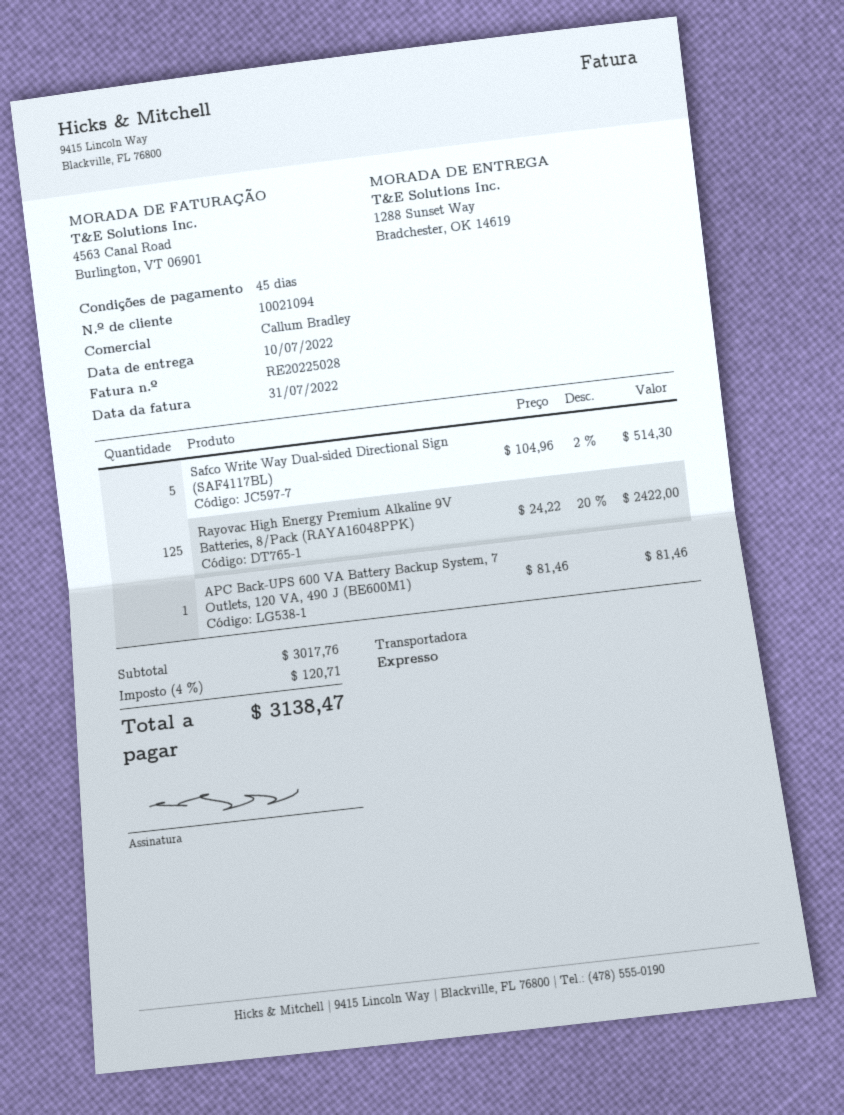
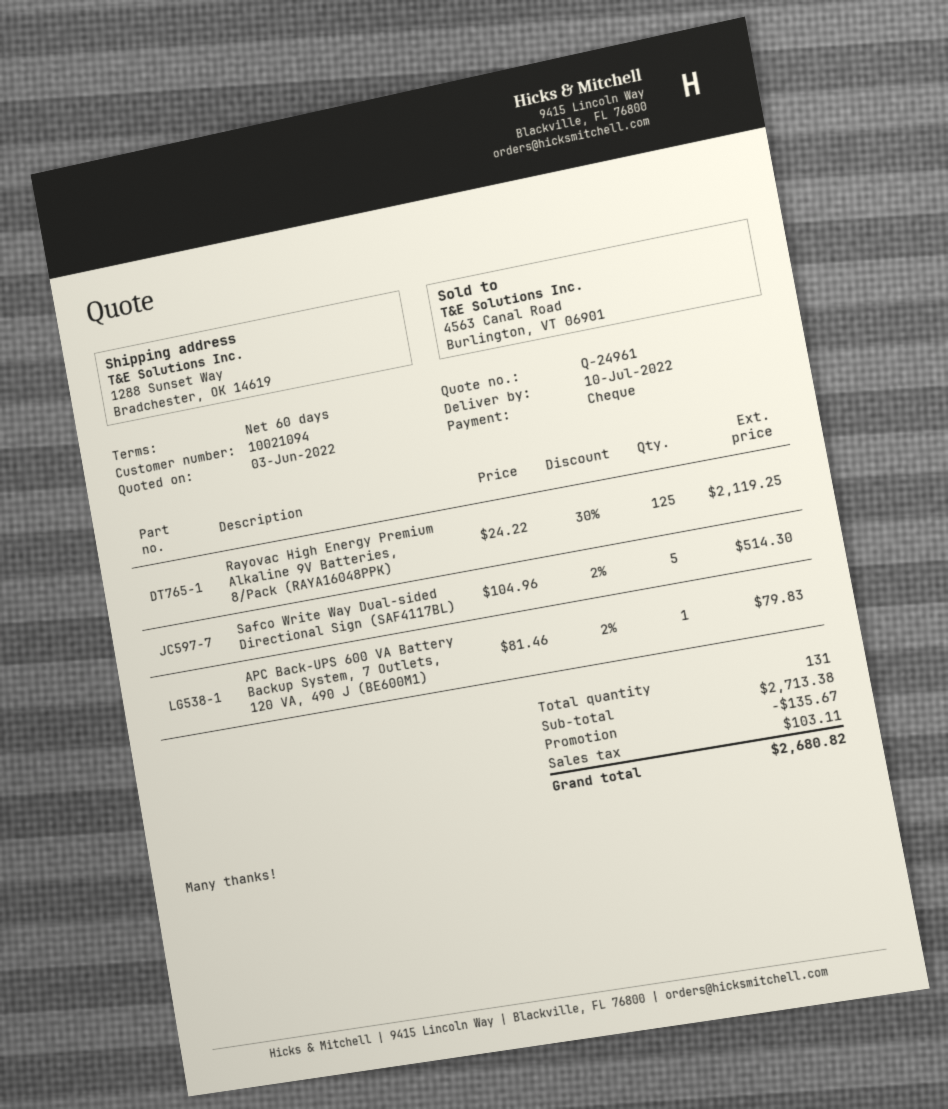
payment terms: 45 days -> 60 days
Rayovac High Energy Premium Alkaline 9V Batteries, 8/Pack (RAYA16048PPK): 125 x 24.22 - 20% = 2422.00 -> 125 x 24.22 - 30% = 2119.25
APC Back-UPS 600 VA Battery Backup System, 7 Outlets, 120 VA, 490 J (BE600M1): 1 x 81.46 = 81.46 -> 1 x 81.46 - 2% = 79.83
subtotal: 3017.76 -> 2713.38
discount: none -> 135.67
tax: 120.71 -> 103.11
total: 3138.47 -> 2680.82

